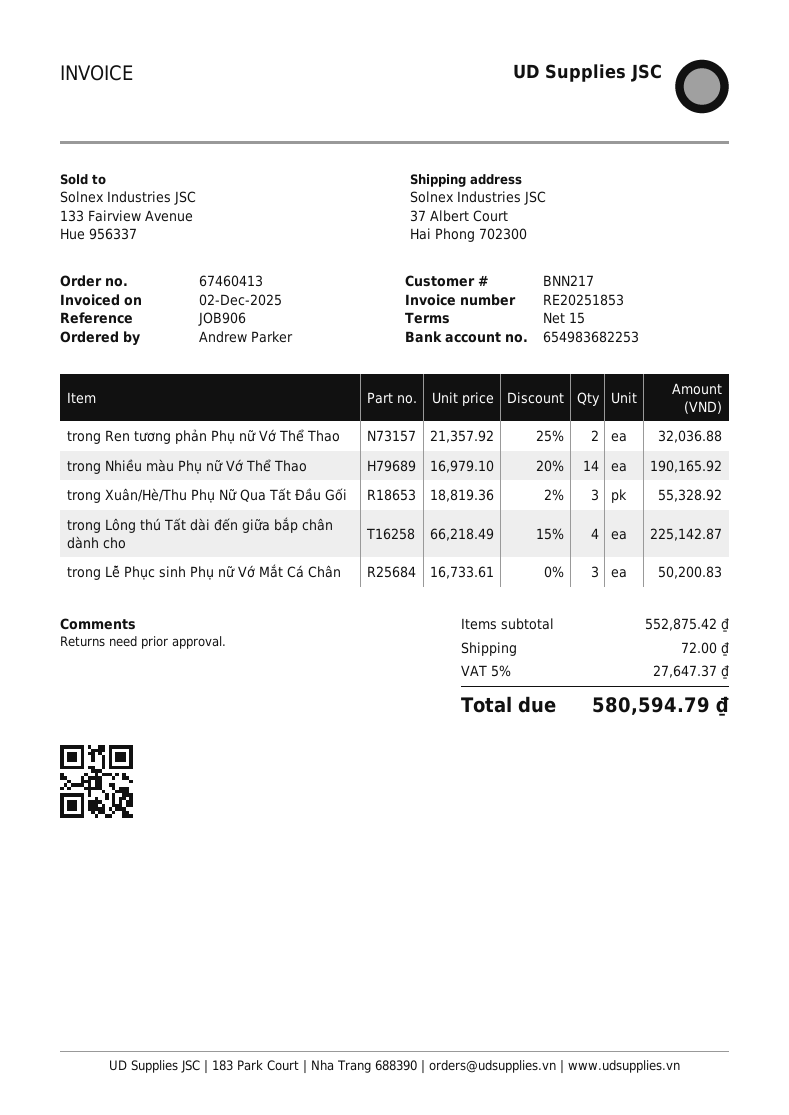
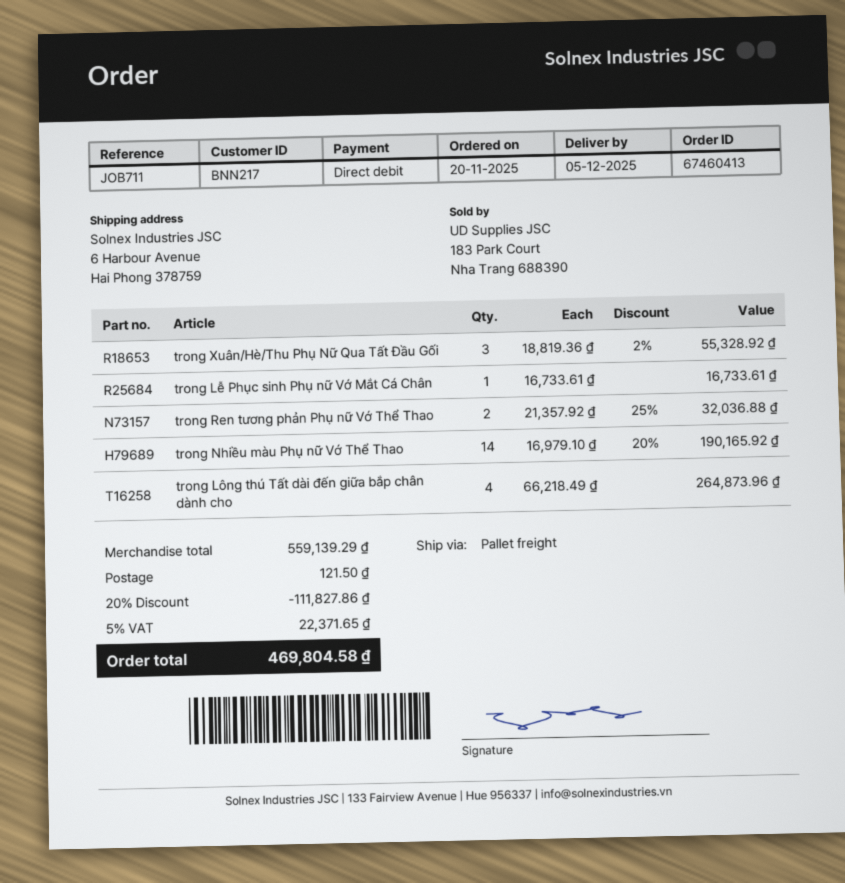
reference: JOB906 -> JOB711
ship to: 37 Albert Court, Hai Phong 702300 -> 6 Harbour Avenue, Hai Phong 378759
trong Lông thú Tất dài đến giữa bắp chân dành cho: 4 x 66218.49 - 15% = 225142.87 -> 4 x 66218.49 = 264873.96
trong Lễ Phục sinh Phụ nữ Vớ Mắt Cá Chân: 3 x 16733.61 = 50200.83 -> 1 x 16733.61 = 16733.61
subtotal: 552875.42 -> 559139.29
discount: none -> 20% = 111827.86
shipping: 72.00 -> 121.50
tax: 5% = 27647.37 -> 5% = 22371.65
total: 580594.79 -> 469804.58

